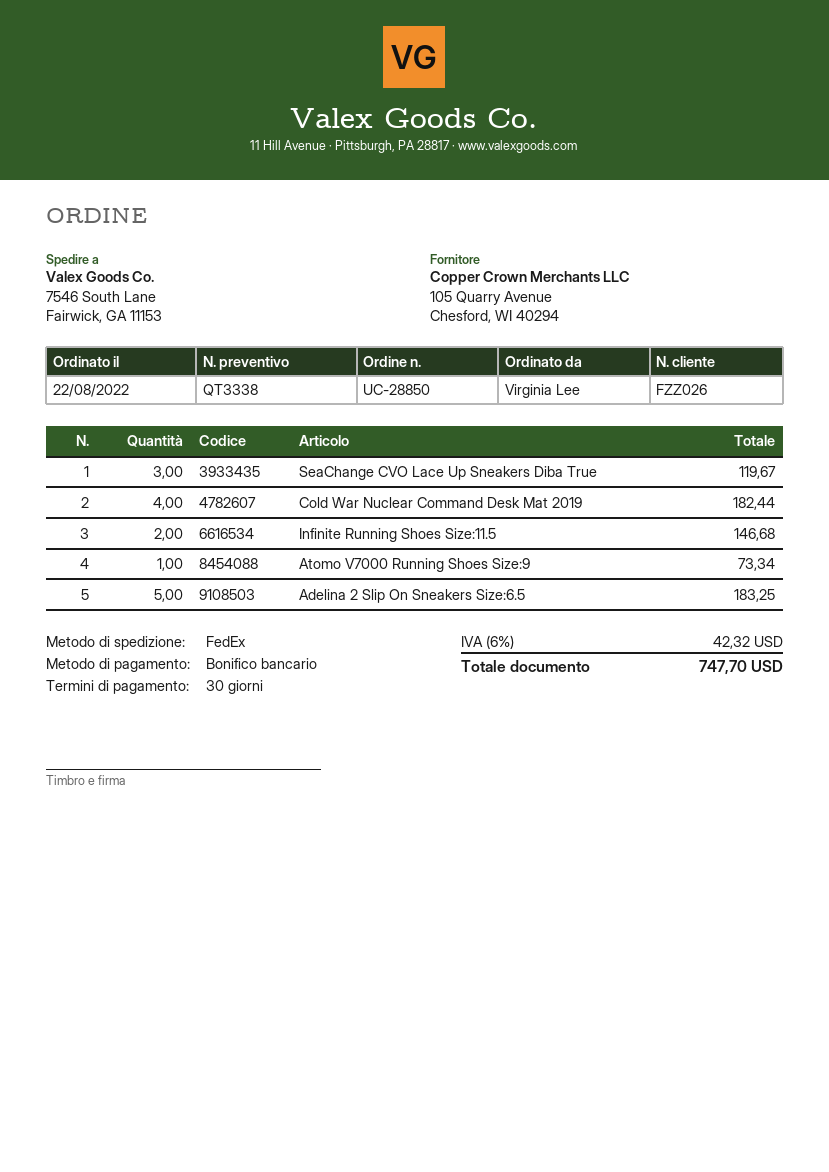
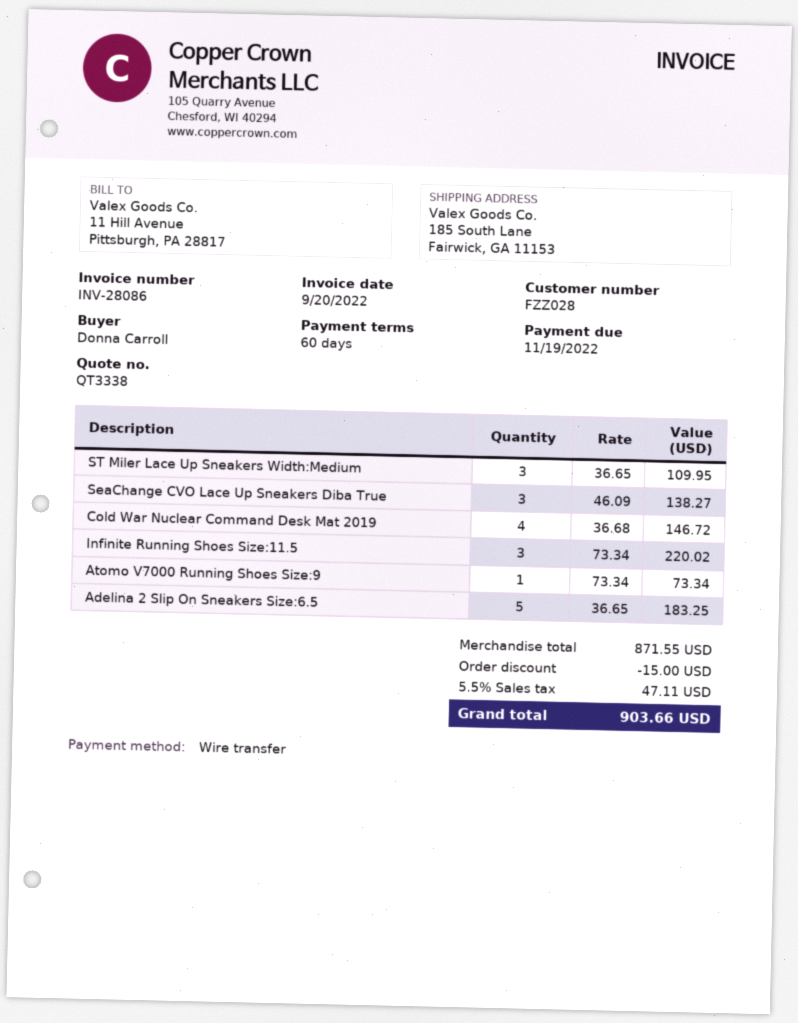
payment terms: 30 days -> 60 days
customer number: FZZ026 -> FZZ028
ordered by: Virginia Lee -> Donna Carroll
ship to: 7546 South Lane, Fairwick, GA 11153 -> 185 South Lane, Fairwick, GA 11153
SeaChange CVO Lace Up Sneakers Diba True: 3 for 119.67 -> 3 for 138.27
Cold War Nuclear Command Desk Mat 2019: 4 for 182.44 -> 4 for 146.72
Infinite Running Shoes Size:11.5: 2 for 146.68 -> 3 for 220.02
ST Miler Lace Up Sneakers Width:Medium: none -> 3 for 109.95
discount: none -> 15.00
tax: 6% = 42.32 -> 5.5% = 47.11
total: 747.70 -> 903.66

